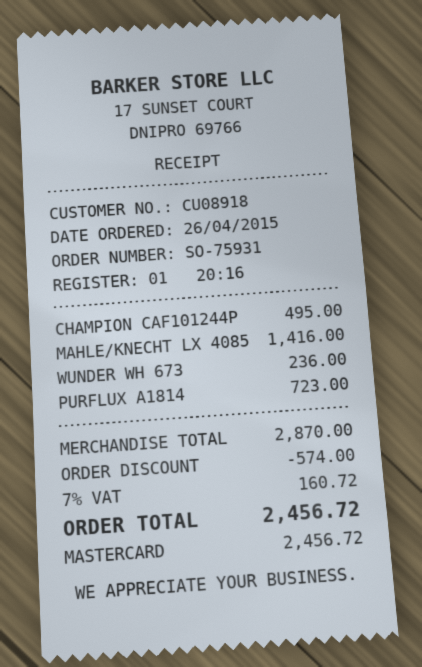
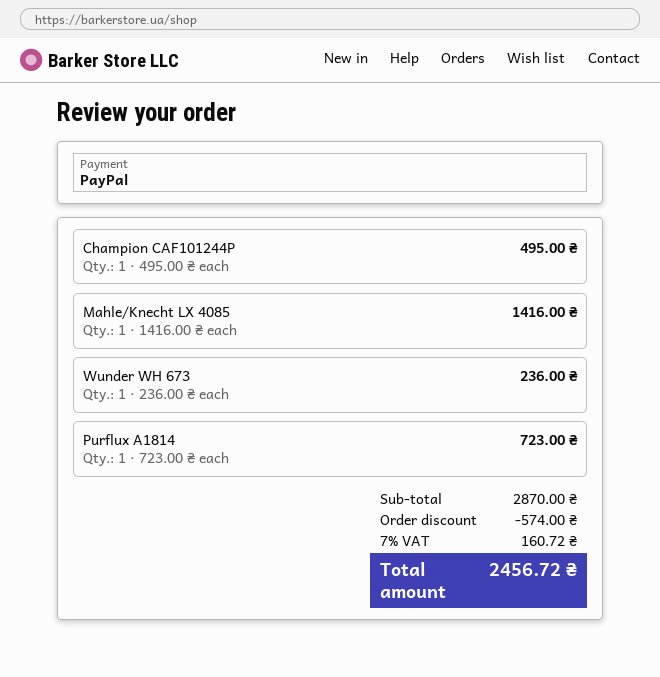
payment method: Mastercard -> PayPal

